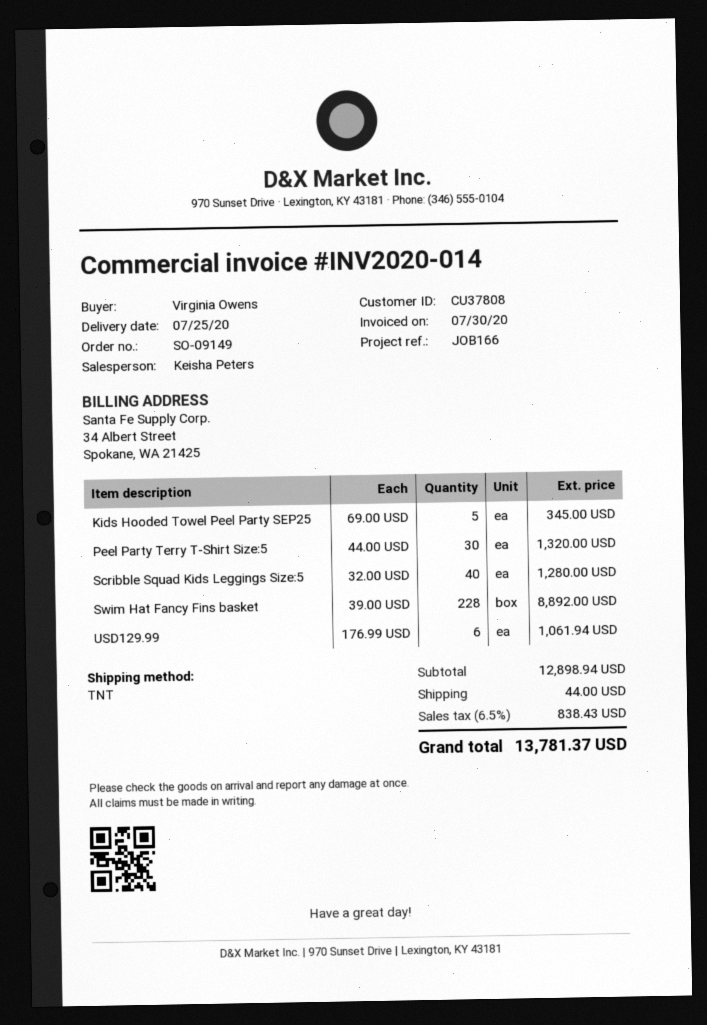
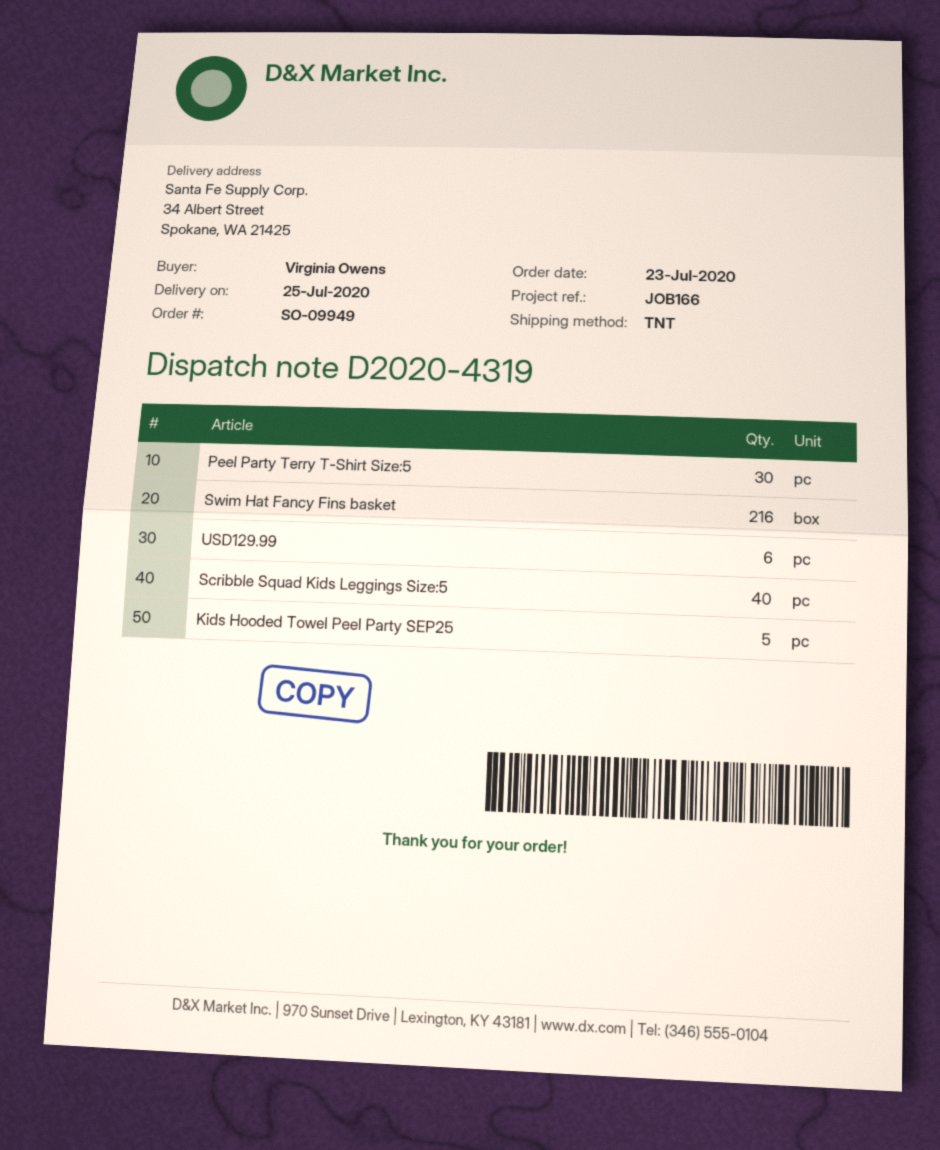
order number: SO-09149 -> SO-09949
Swim Hat Fancy Fins basket: 228 -> 216

